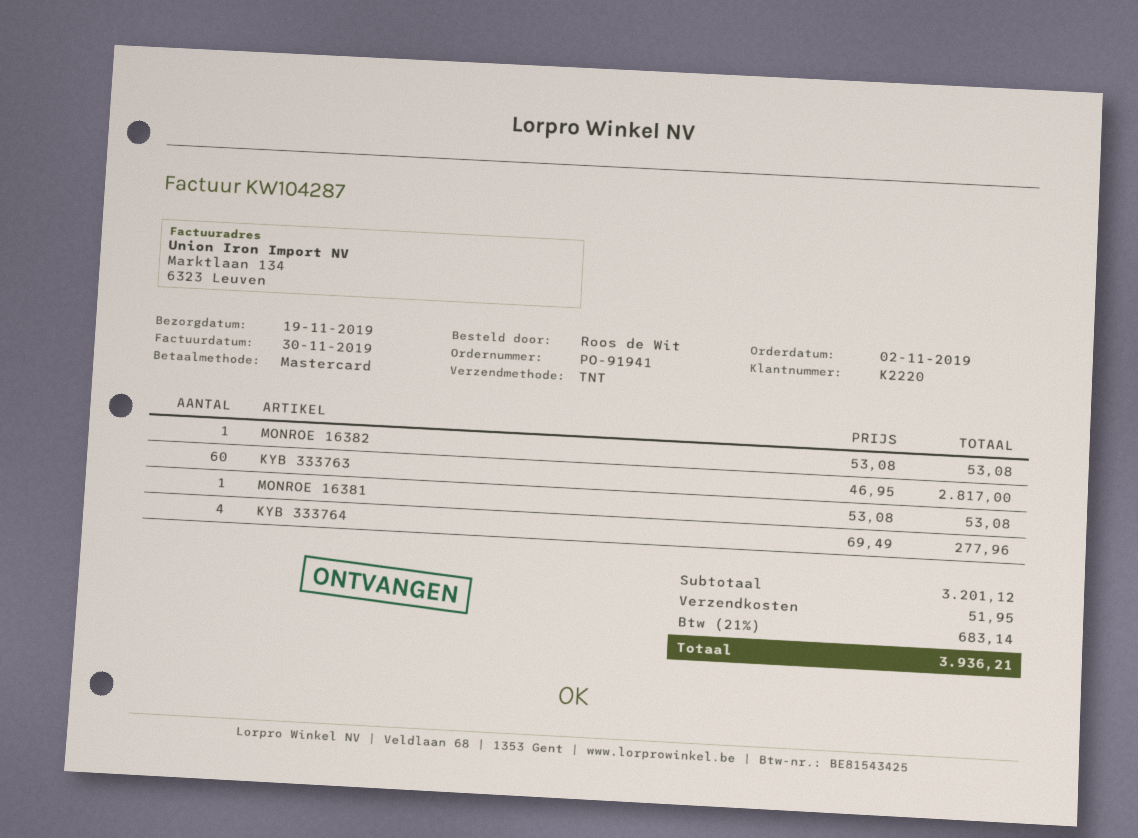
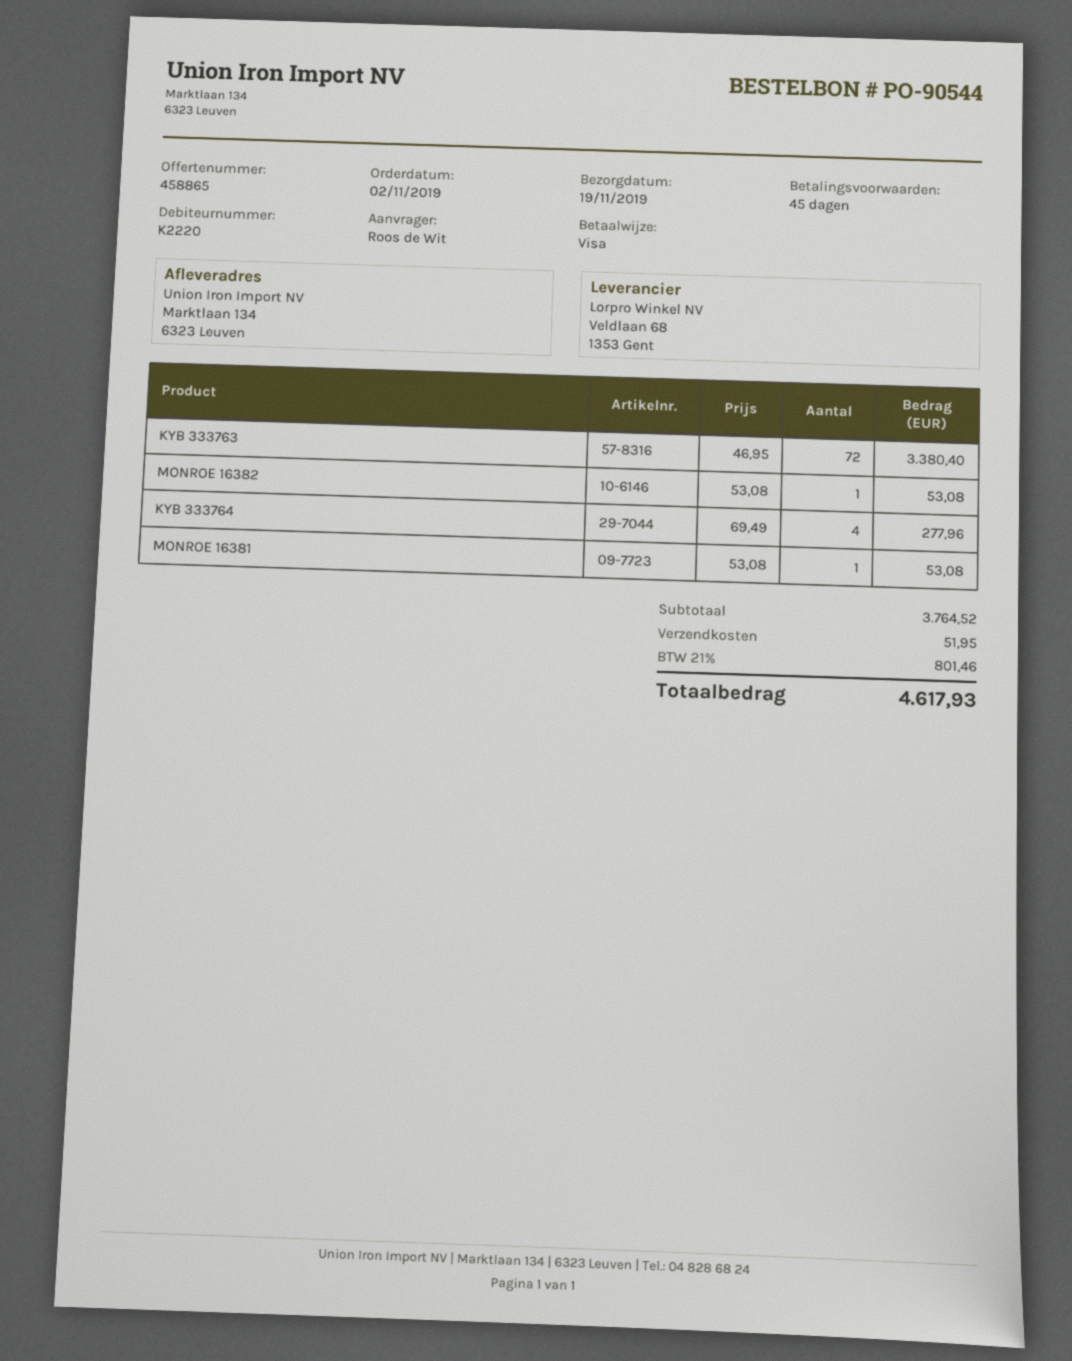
order number: PO-91941 -> PO-90544
payment method: Mastercard -> Visa
KYB 333763: 60 x 46.95 = 2817.00 -> 72 x 46.95 = 3380.40
subtotal: 3201.12 -> 3764.52
tax: 21% = 683.14 -> 21% = 801.46
total: 3936.21 -> 4617.93

